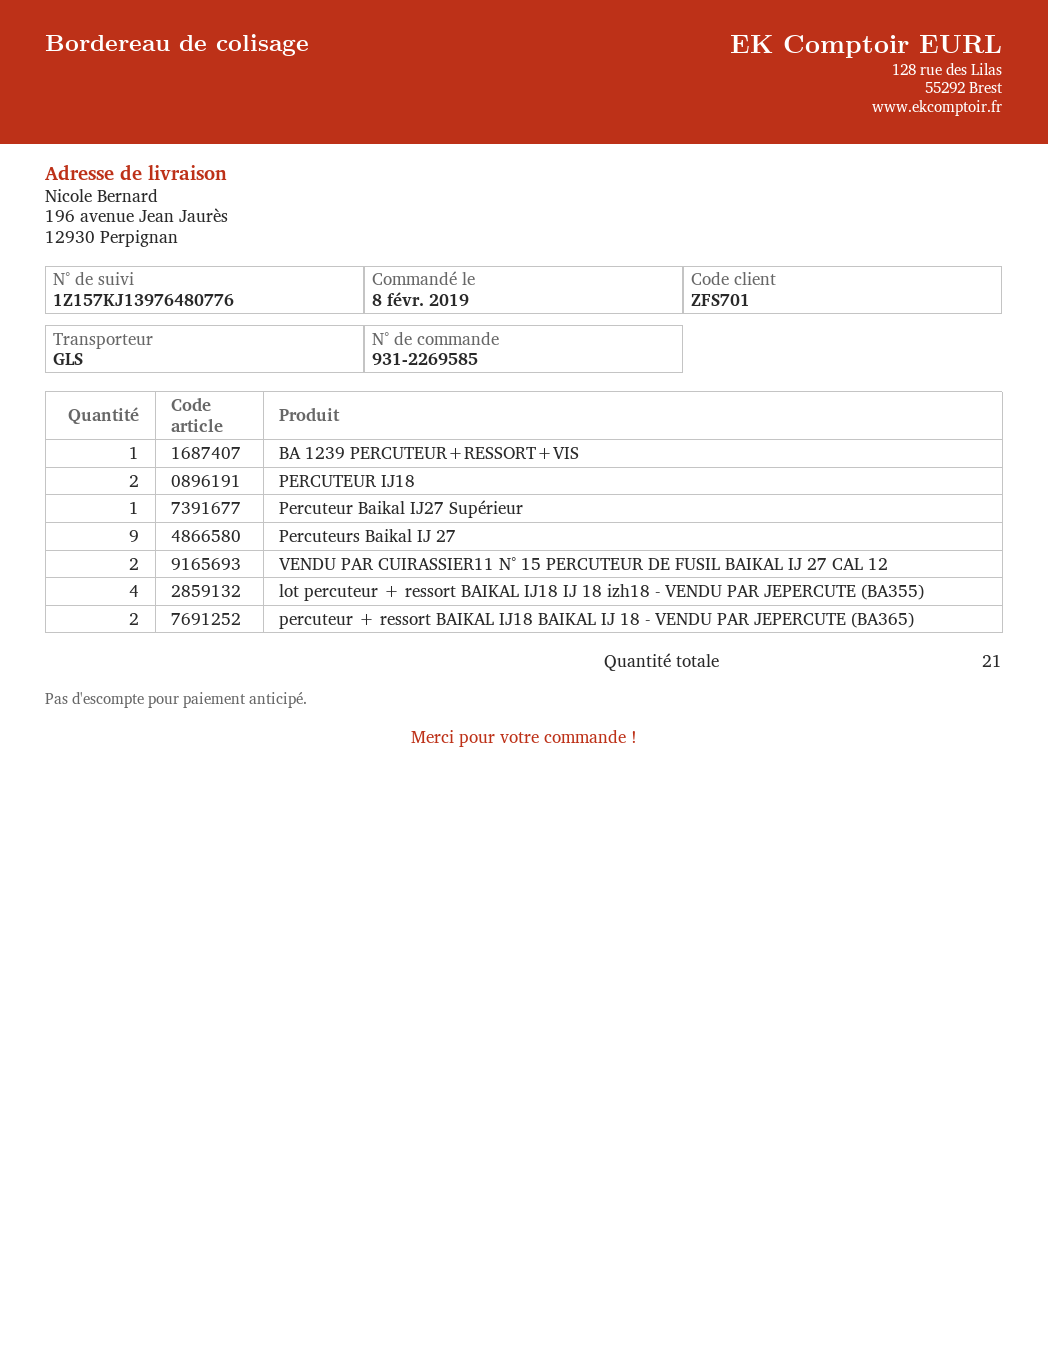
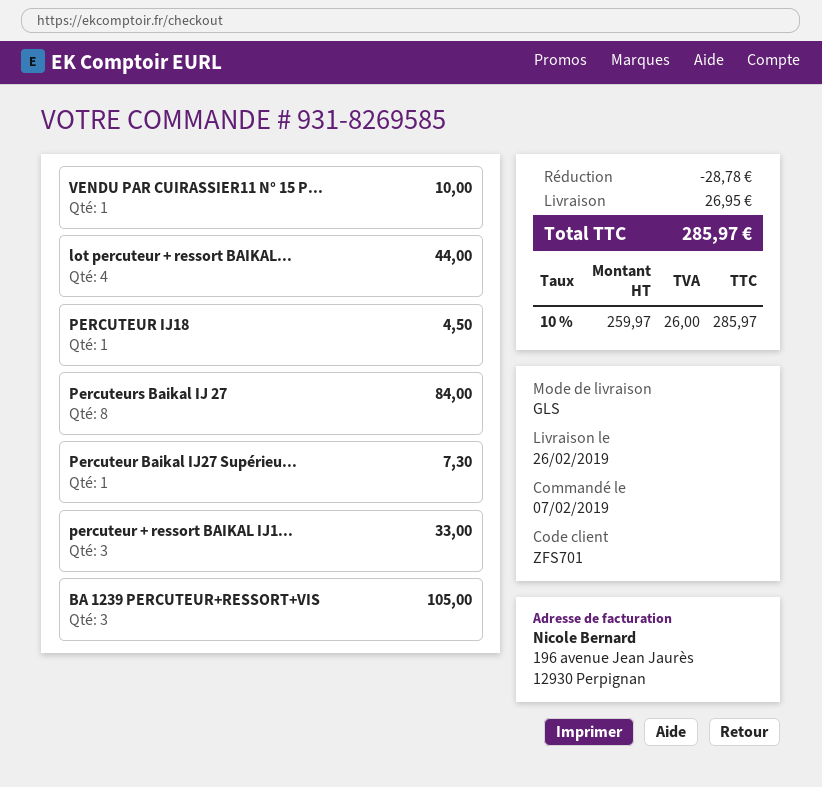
order number: 931-2269585 -> 931-8269585
order date: 2019-02-08 -> 2019-02-07
BA 1239 PERCUTEUR+RESSORT+VIS: 1 -> 3
PERCUTEUR IJ18: 2 -> 1
Percuteurs Baikal IJ 27: 9 -> 8
VENDU PAR CUIRASSIER11 N° 15 PERCUTEUR DE FUSIL BAIKAL IJ 27 CAL 12: 2 -> 1
percuteur + ressort BAIKAL IJ18 BAIKAL IJ 18 - VENDU PAR JEPERCUTE (BA365): 2 -> 3

